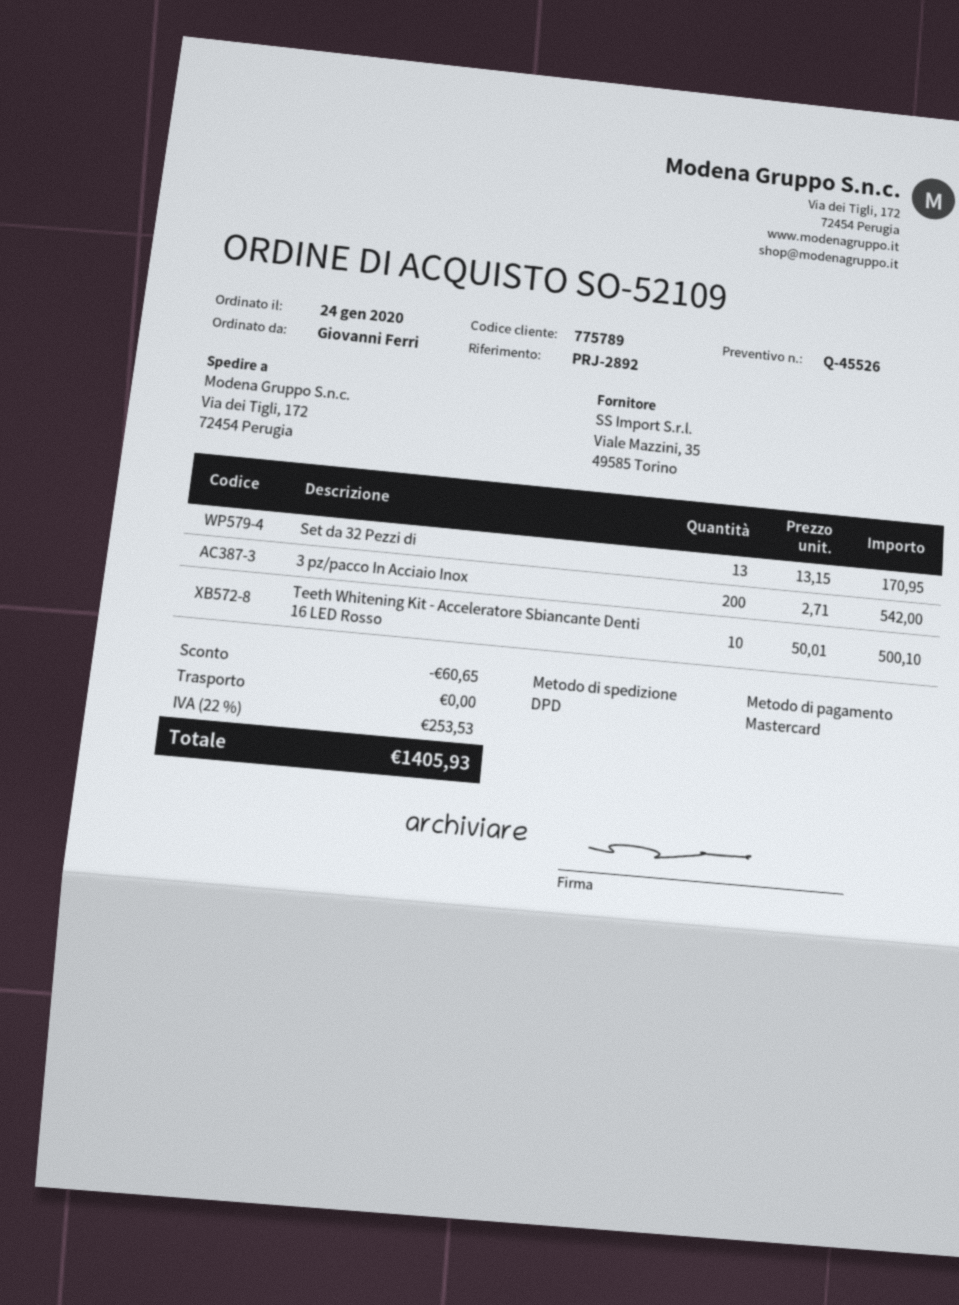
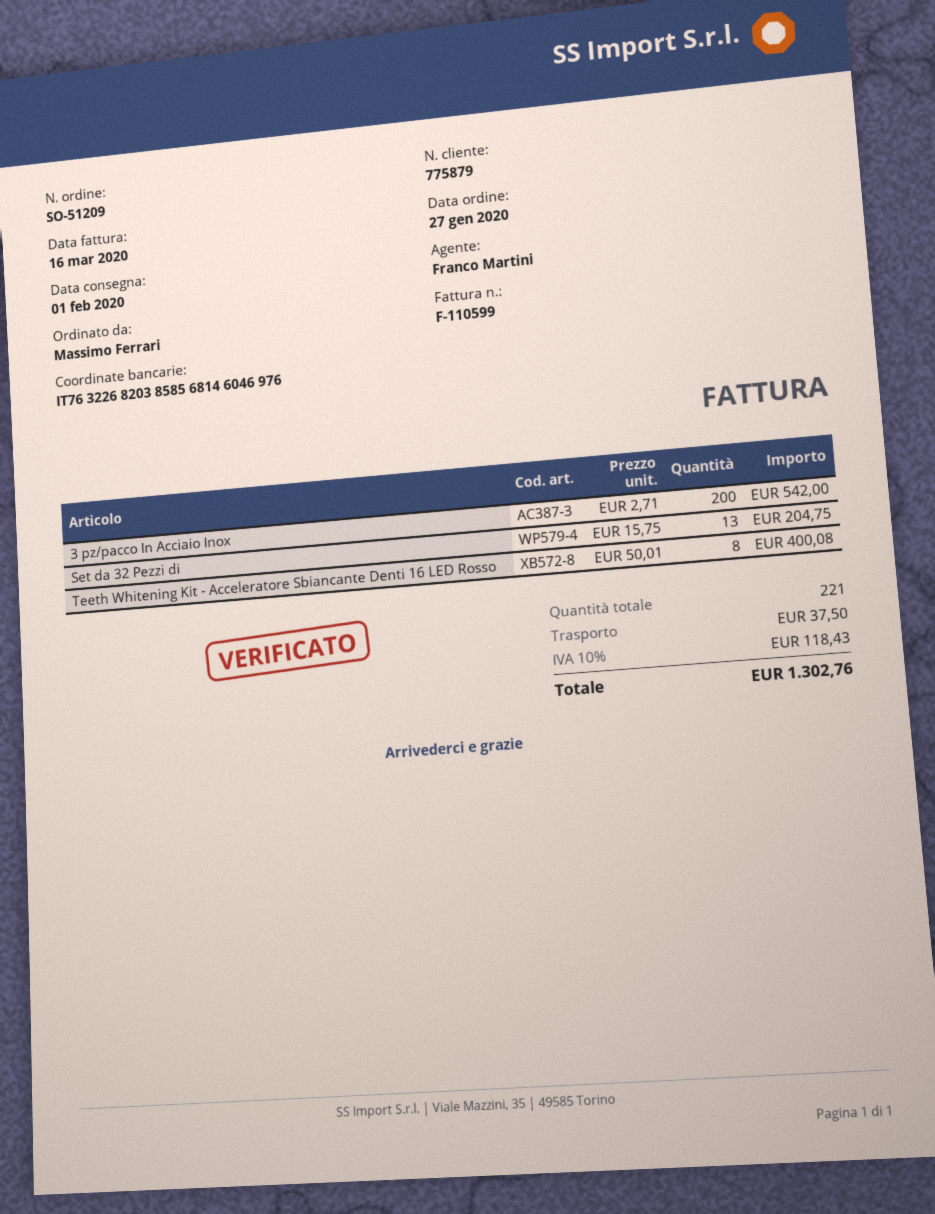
order number: SO-52109 -> SO-51209
order date: 2020-01-24 -> 2020-01-27
customer number: 775789 -> 775879
ordered by: Giovanni Ferri -> Massimo Ferrari
Set da 32 Pezzi di: 13 x 13.15 = 170.95 -> 13 x 15.75 = 204.75
Teeth Whitening Kit - Acceleratore Sbiancante Denti 16 LED Rosso: 10 x 50.01 = 500.10 -> 8 x 50.01 = 400.08
discount: 60.65 -> none
shipping: 0.00 -> 37.50
tax: 22% = 253.53 -> 10% = 118.43
total: 1405.93 -> 1302.76

